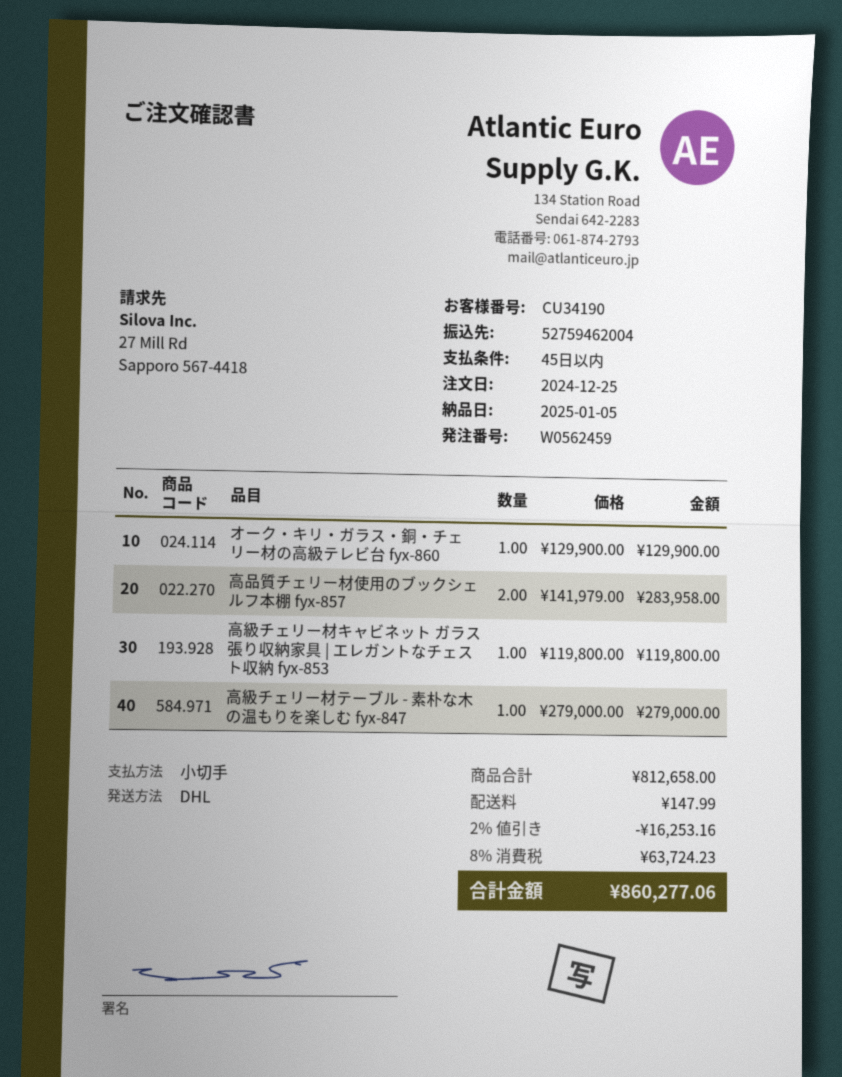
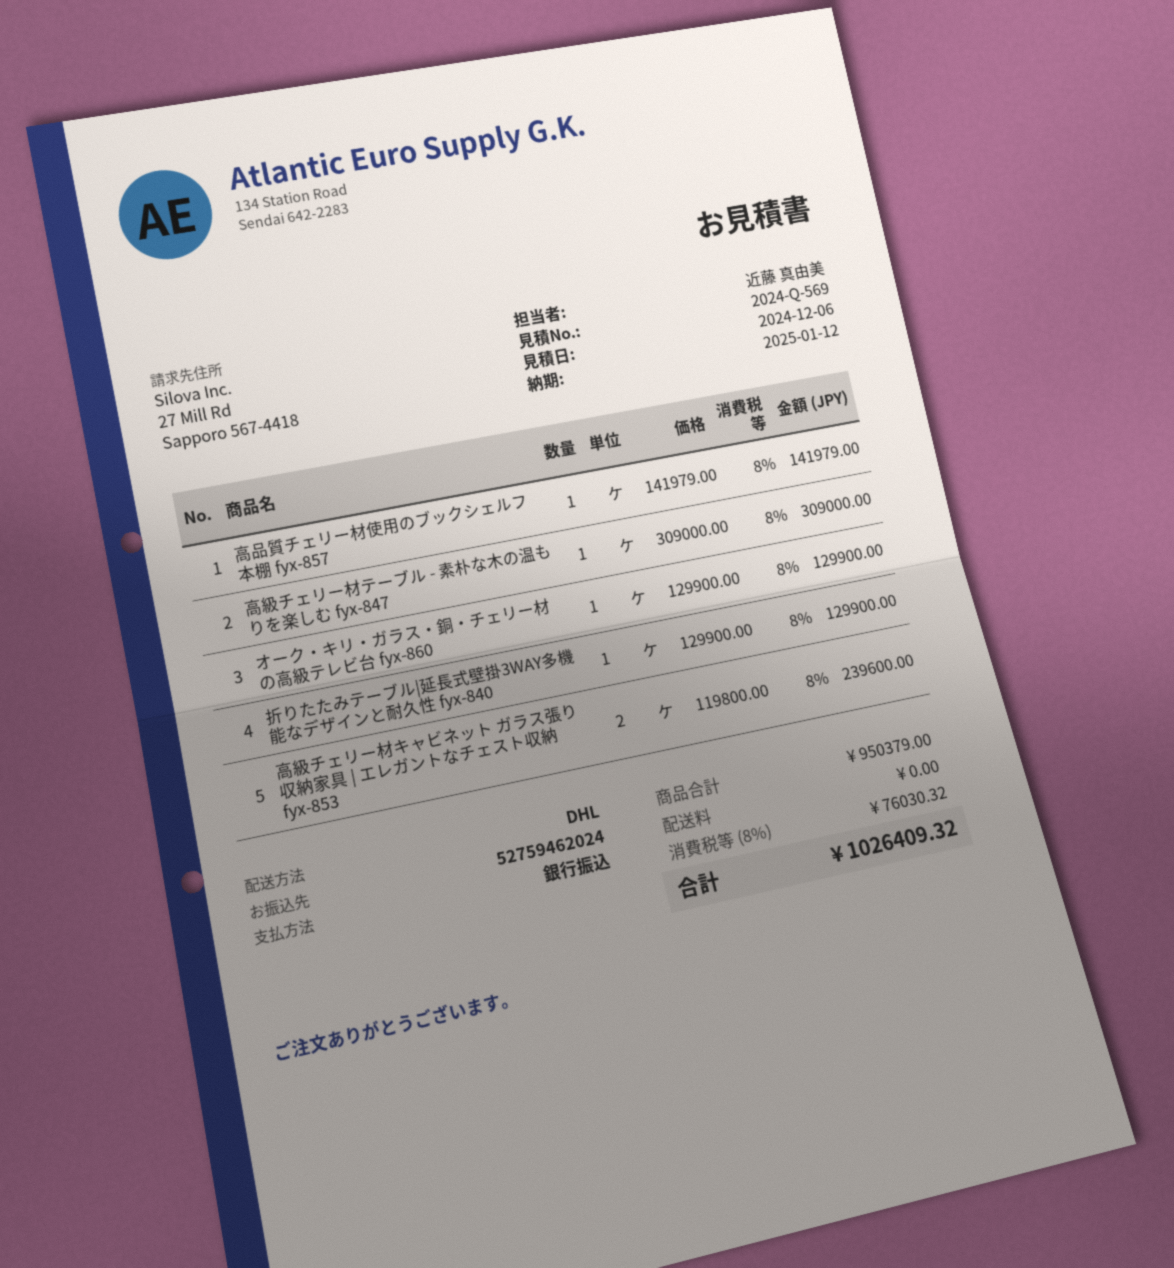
delivery date: 2025-01-05 -> 2025-01-12
payment method: cheque -> bank transfer
bank account: 52759462004 -> 52759462024
高品質チェリー材使用のブックシェルフ本棚 fyx-857: 2 x 141979.00 = 283958.00 -> 1 x 141979.00 = 141979.00
高級チェリー材キャビネット ガラス張り収納家具 | エレガントなチェスト収納 fyx-853: 1 x 119800.00 = 119800.00 -> 2 x 119800.00 = 239600.00
高級チェリー材テーブル - 素朴な木の温もりを楽しむ fyx-847: 1 x 279000.00 = 279000.00 -> 1 x 309000.00 = 309000.00
折りたたみテーブル|延長式壁掛3WAY多機能なデザインと耐久性 fyx-840: none -> 1 x 129900.00 = 129900.00
subtotal: 812658.00 -> 950379.00
discount: 2% = 16253.16 -> none
shipping: 147.99 -> 0.00
tax: 8% = 63724.23 -> 8% = 76030.32
total: 860277.06 -> 1026409.32

